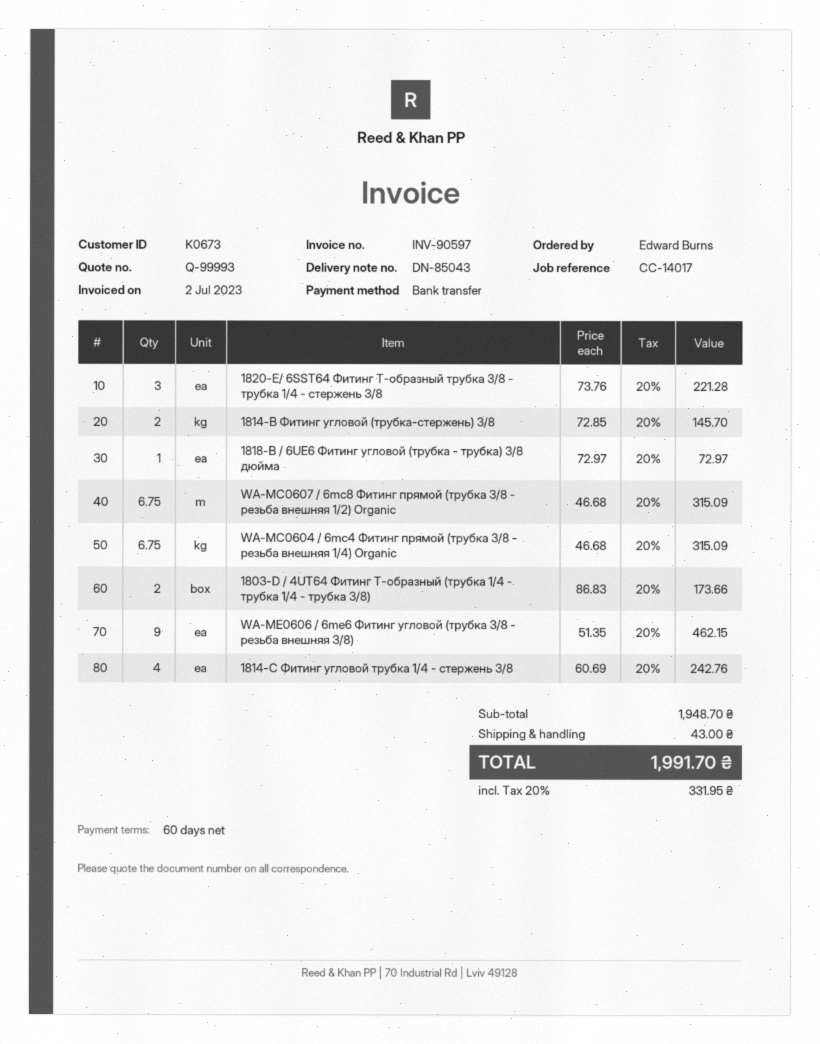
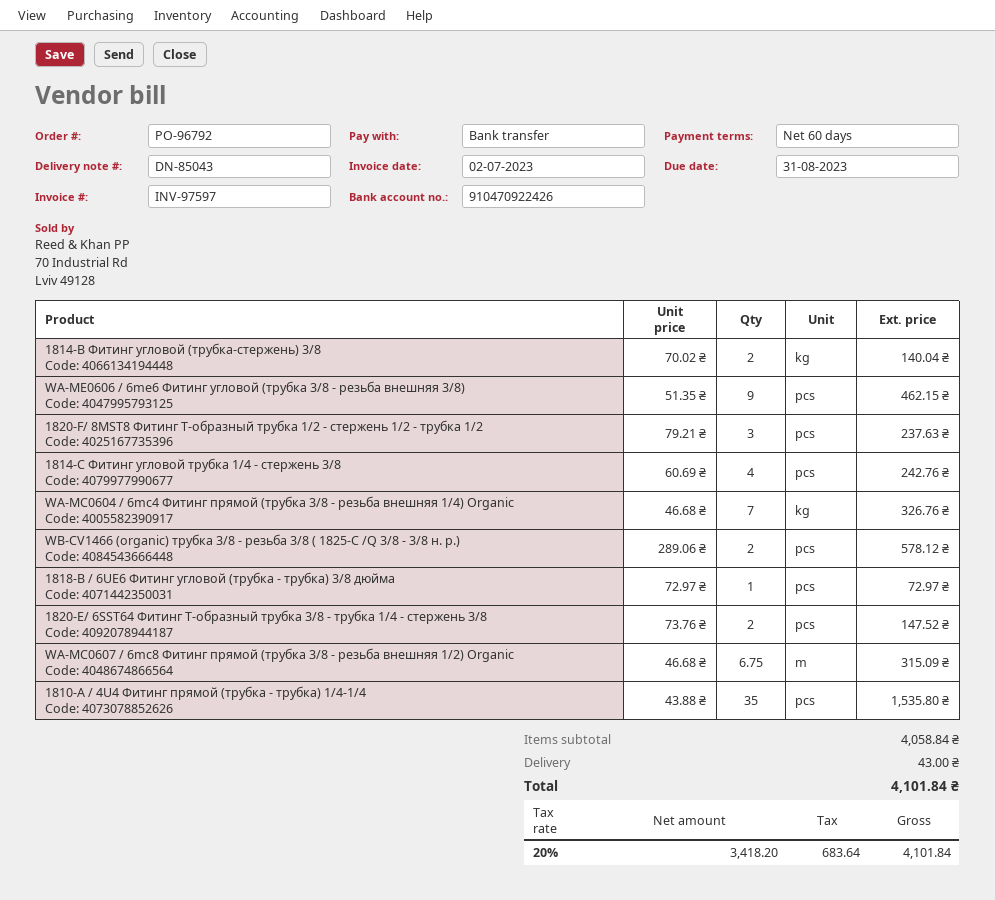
invoice number: INV-90597 -> INV-97597
1820-E/ 6SST64 Фитинг Т-образный трубка 3/8 - трубка 1/4 - стержень 3/8: 3 x 73.76 = 221.28 -> 2 x 73.76 = 147.52
1814-В Фитинг угловой (трубка-стержень) 3/8: 2 x 72.85 = 145.70 -> 2 x 70.02 = 140.04
WA-MC0604 / 6mc4 Фитинг прямой (трубка 3/8 - резьба внешняя 1/4) Organic: 6.75 x 46.68 = 315.09 -> 7 x 46.68 = 326.76
1803-D / 4UT64 Фитинг Т-образный (трубка 1/4 - трубка 1/4 - трубка 3/8): 2 x 86.83 = 173.66 -> none
1820-F/ 8MST8 Фитинг Т-образный трубка 1/2 - стержень 1/2 - трубка 1/2: none -> 3 x 79.21 = 237.63
WB-CV1466 (organic) трубка 3/8 - резьба 3/8 ( 1825-C /Q 3/8 - 3/8 н. р.): none -> 2 x 289.06 = 578.12
1810-А / 4U4 Фитинг прямой (трубка - трубка) 1/4-1/4: none -> 35 x 43.88 = 1535.80
subtotal: 1948.70 -> 4058.84
tax: 20% = 331.95 -> 20% = 683.64
total: 1991.70 -> 4101.84

